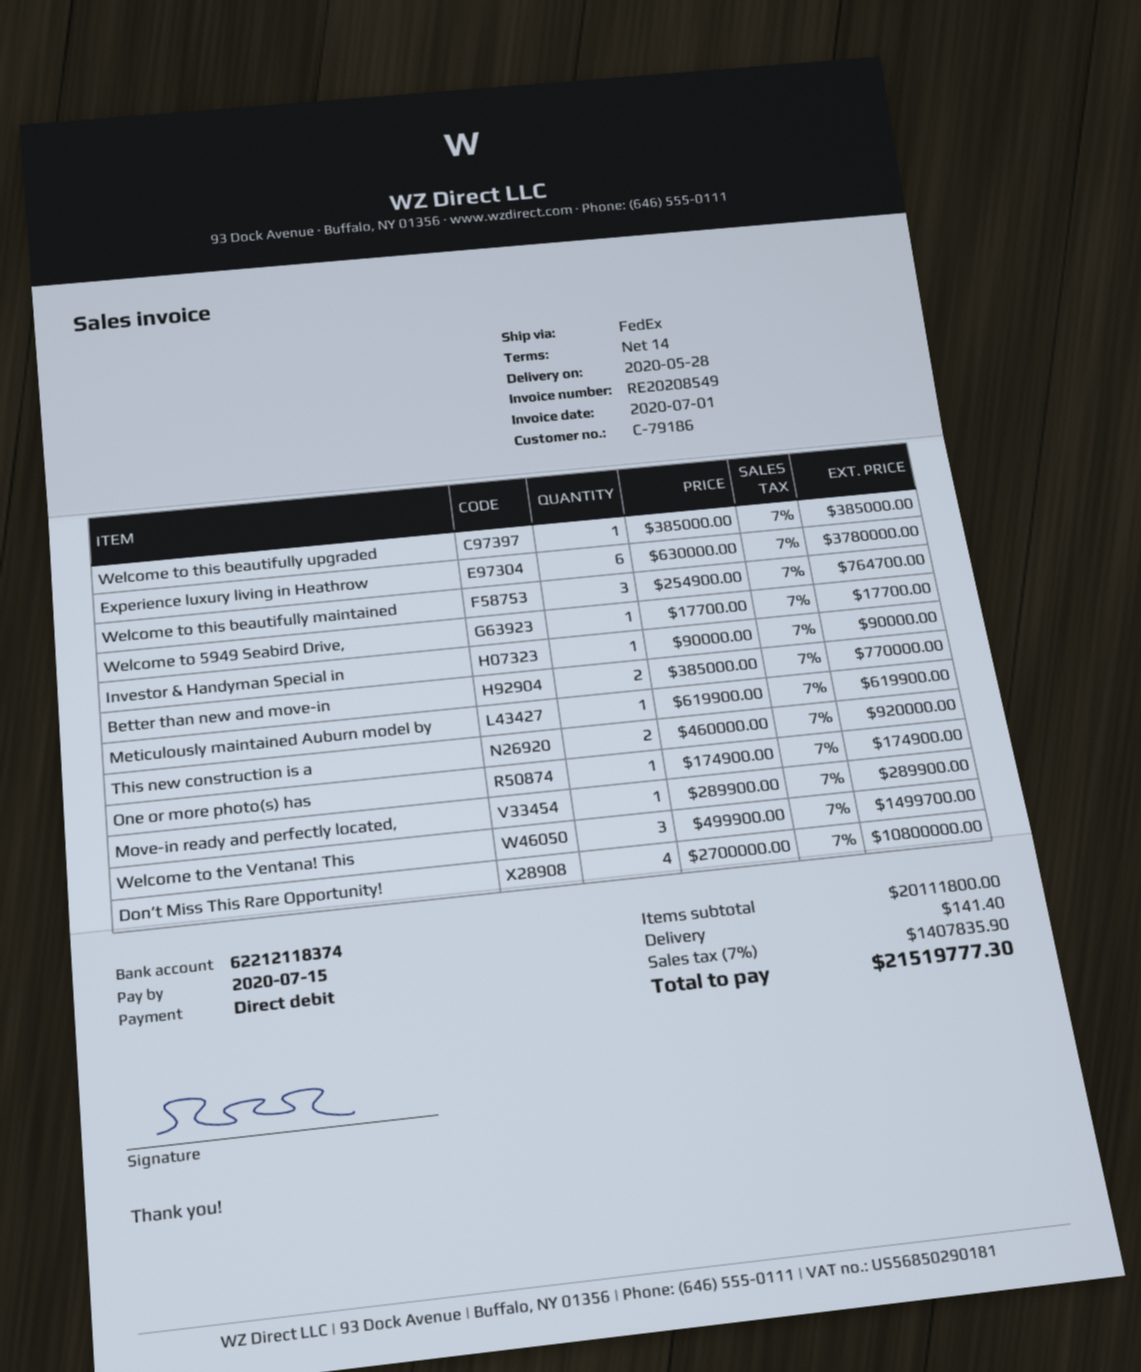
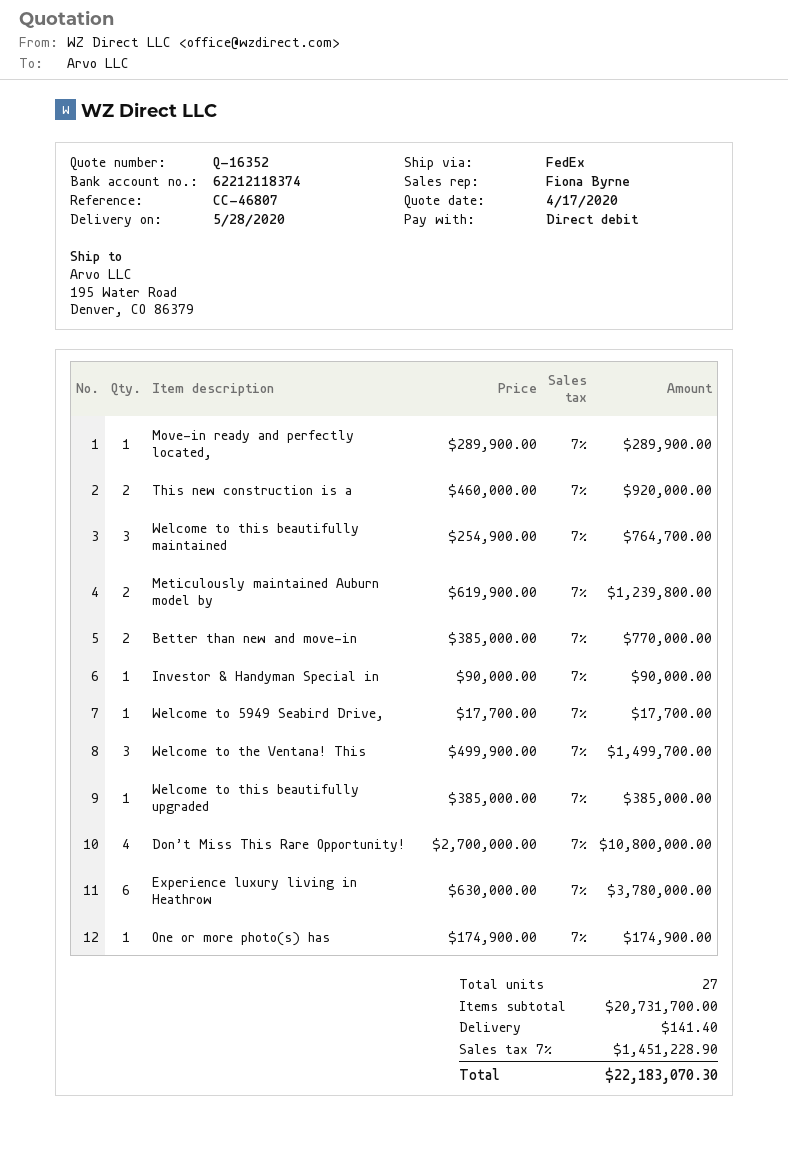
Meticulously maintained Auburn model by: 1 x 619900.00 = 619900.00 -> 2 x 619900.00 = 1239800.00
subtotal: 20111800.00 -> 20731700.00
tax: 7% = 1407835.90 -> 7% = 1451228.90
total: 21519777.30 -> 22183070.30

